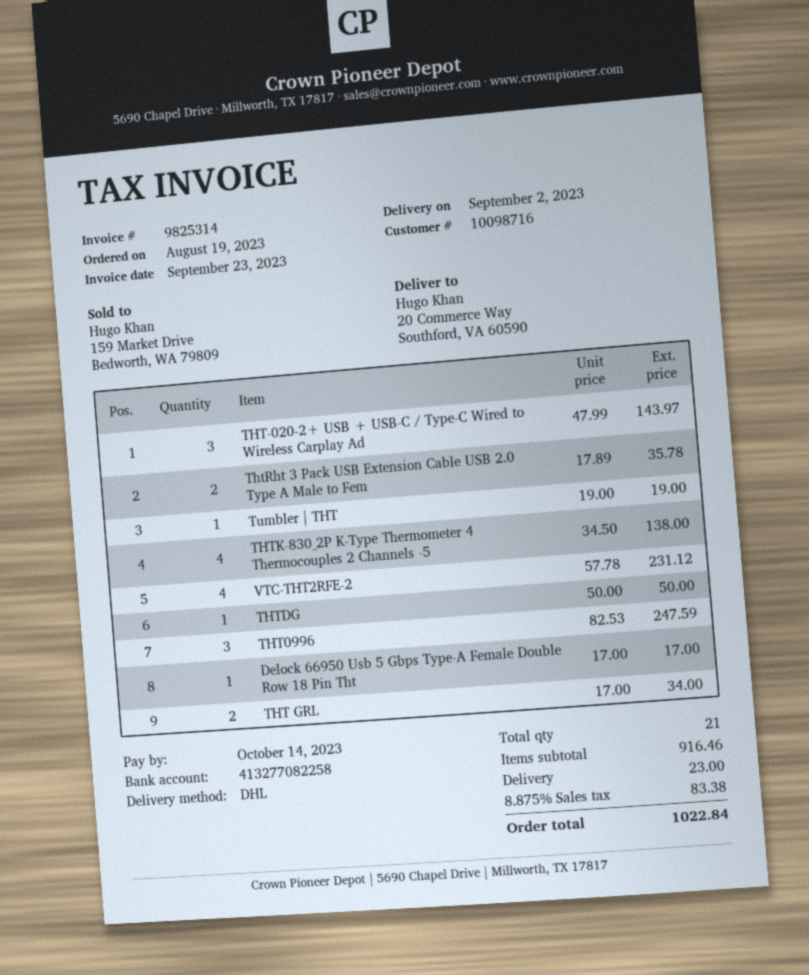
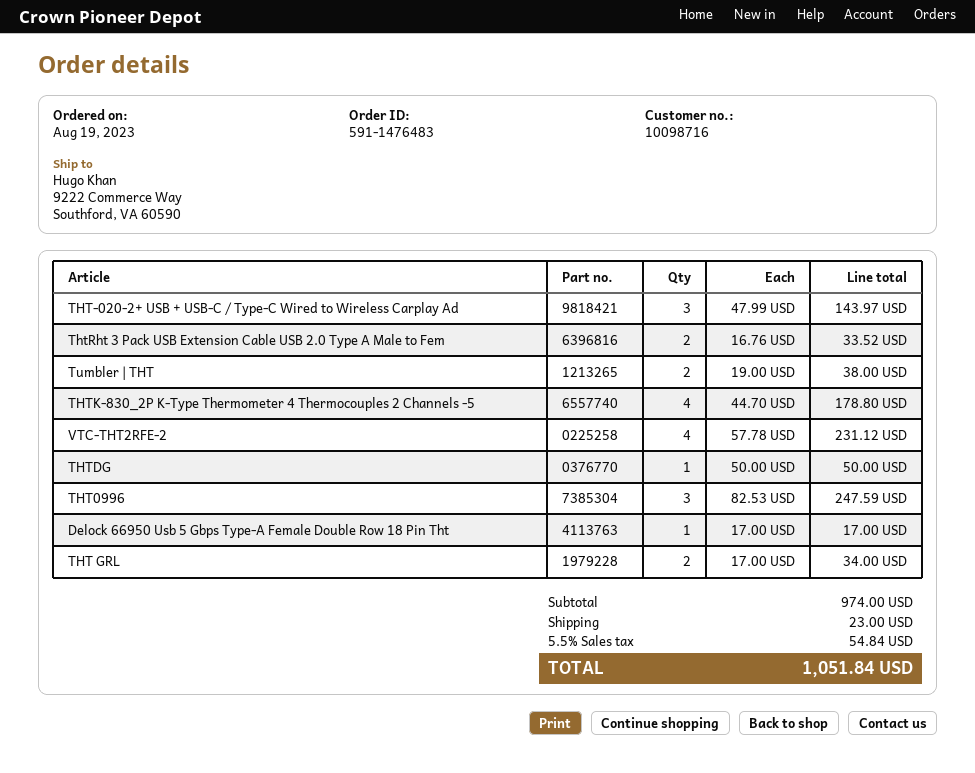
ship to: 20 Commerce Way, Southford, VA 60590 -> 9222 Commerce Way, Southford, VA 60590
ThtRht 3 Pack USB Extension Cable USB 2.0 Type A Male to Fem: 2 x 17.89 = 35.78 -> 2 x 16.76 = 33.52
Tumbler | THT: 1 x 19.00 = 19.00 -> 2 x 19.00 = 38.00
THTK-830_2P K-Type Thermometer 4 Thermocouples 2 Channels -5: 4 x 34.50 = 138.00 -> 4 x 44.70 = 178.80
subtotal: 916.46 -> 974.00
tax: 8.875% = 83.38 -> 5.5% = 54.84
total: 1022.84 -> 1051.84

